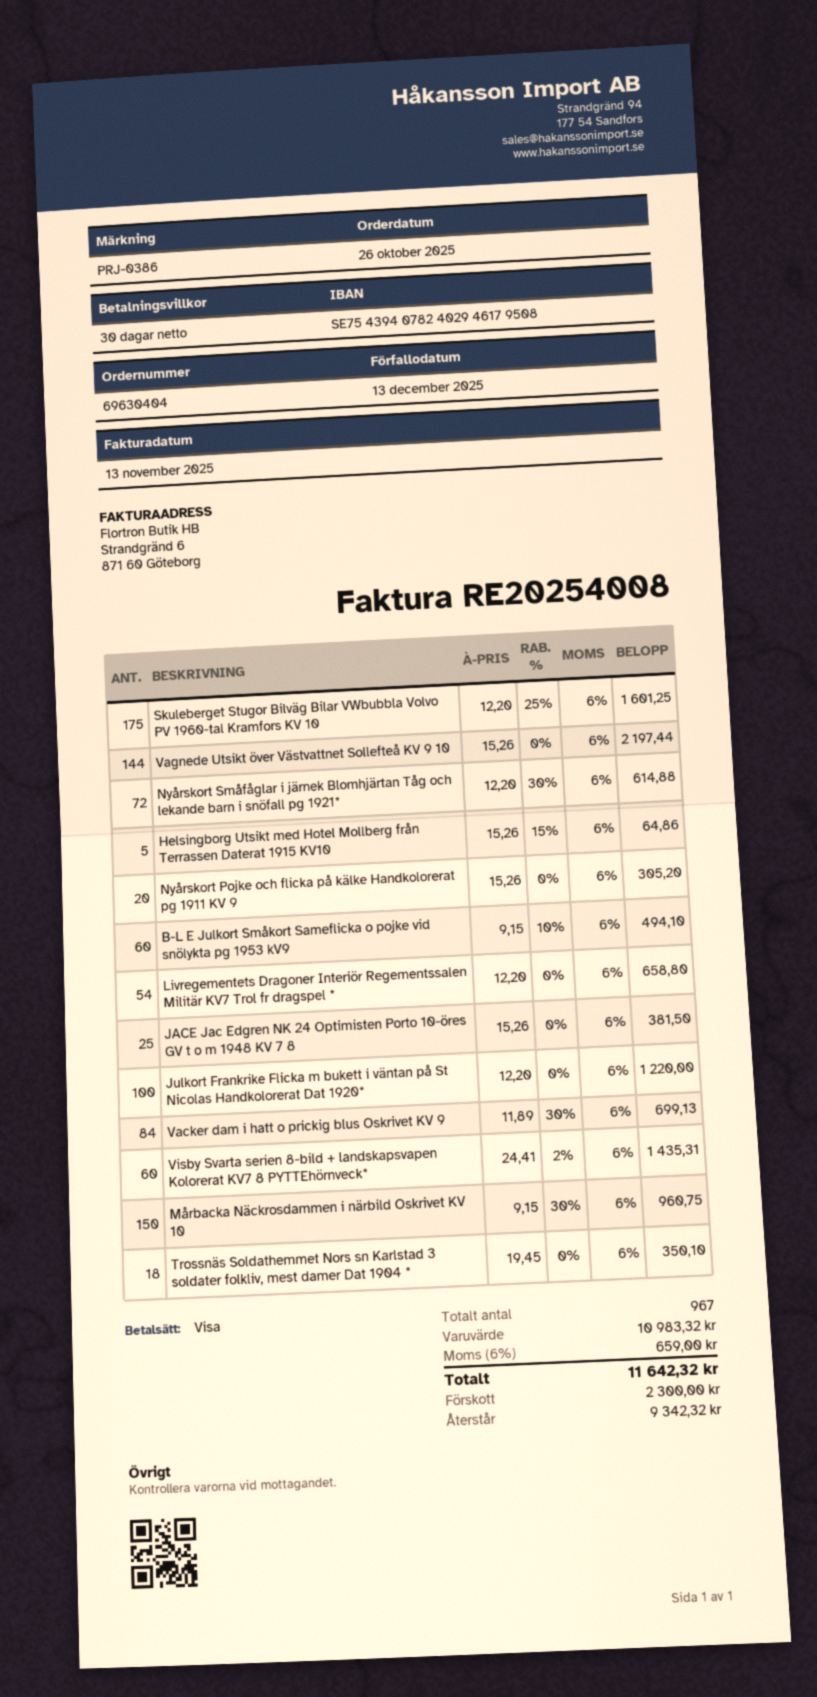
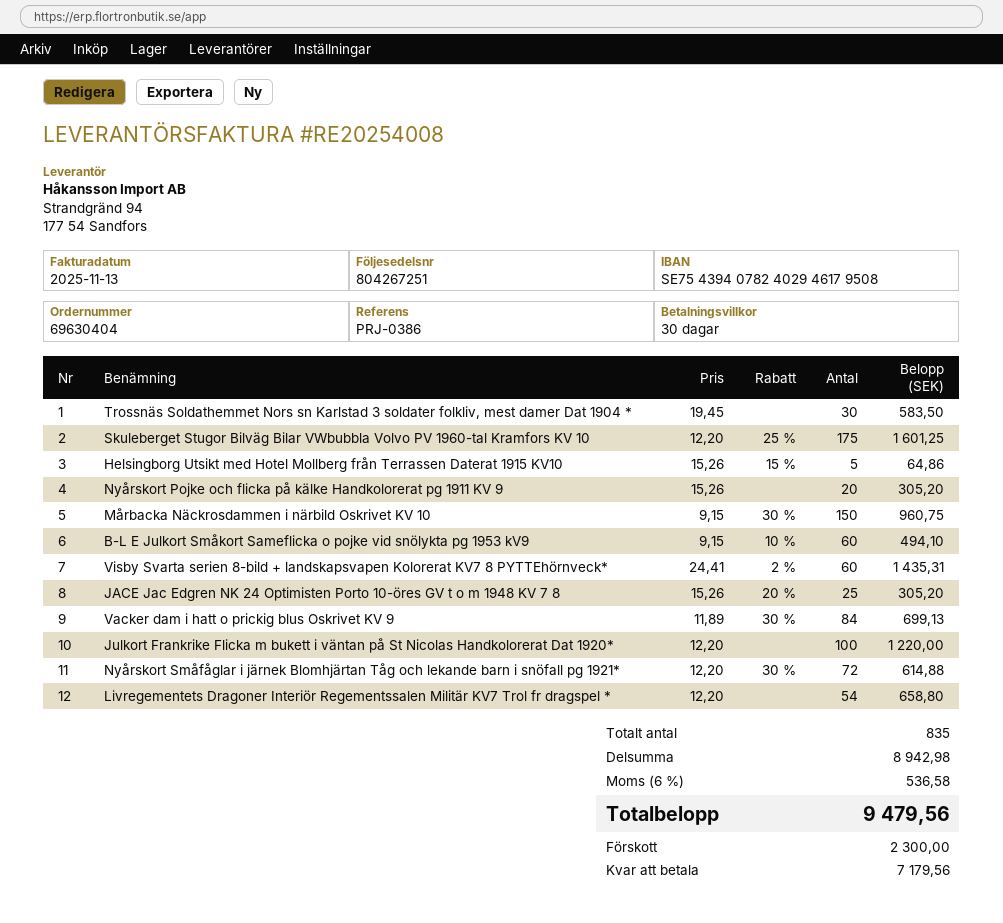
Vagnede Utsikt över Västvattnet Sollefteå KV 9 10: 144 x 15.26 = 2197.44 -> none
JACE Jac Edgren NK 24 Optimisten Porto 10-öres GV t o m 1948 KV 7 8: 25 x 15.26 = 381.50 -> 25 x 15.26 - 20% = 305.20
Trossnäs Soldathemmet Nors sn Karlstad 3 soldater folkliv, mest damer Dat 1904 *: 18 x 19.45 = 350.10 -> 30 x 19.45 = 583.50
total quantity: 967 -> 835
subtotal: 10983.32 -> 8942.98
tax: 6% = 659.00 -> 6% = 536.58
total: 11642.32 -> 9479.56
balance: 9342.32 -> 7179.56

